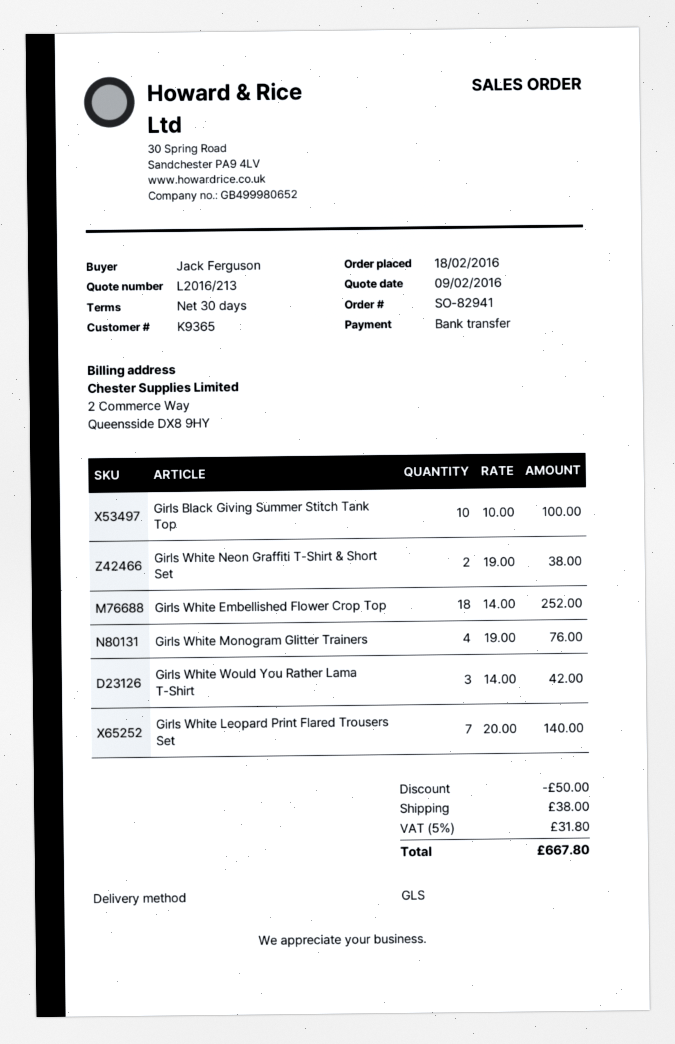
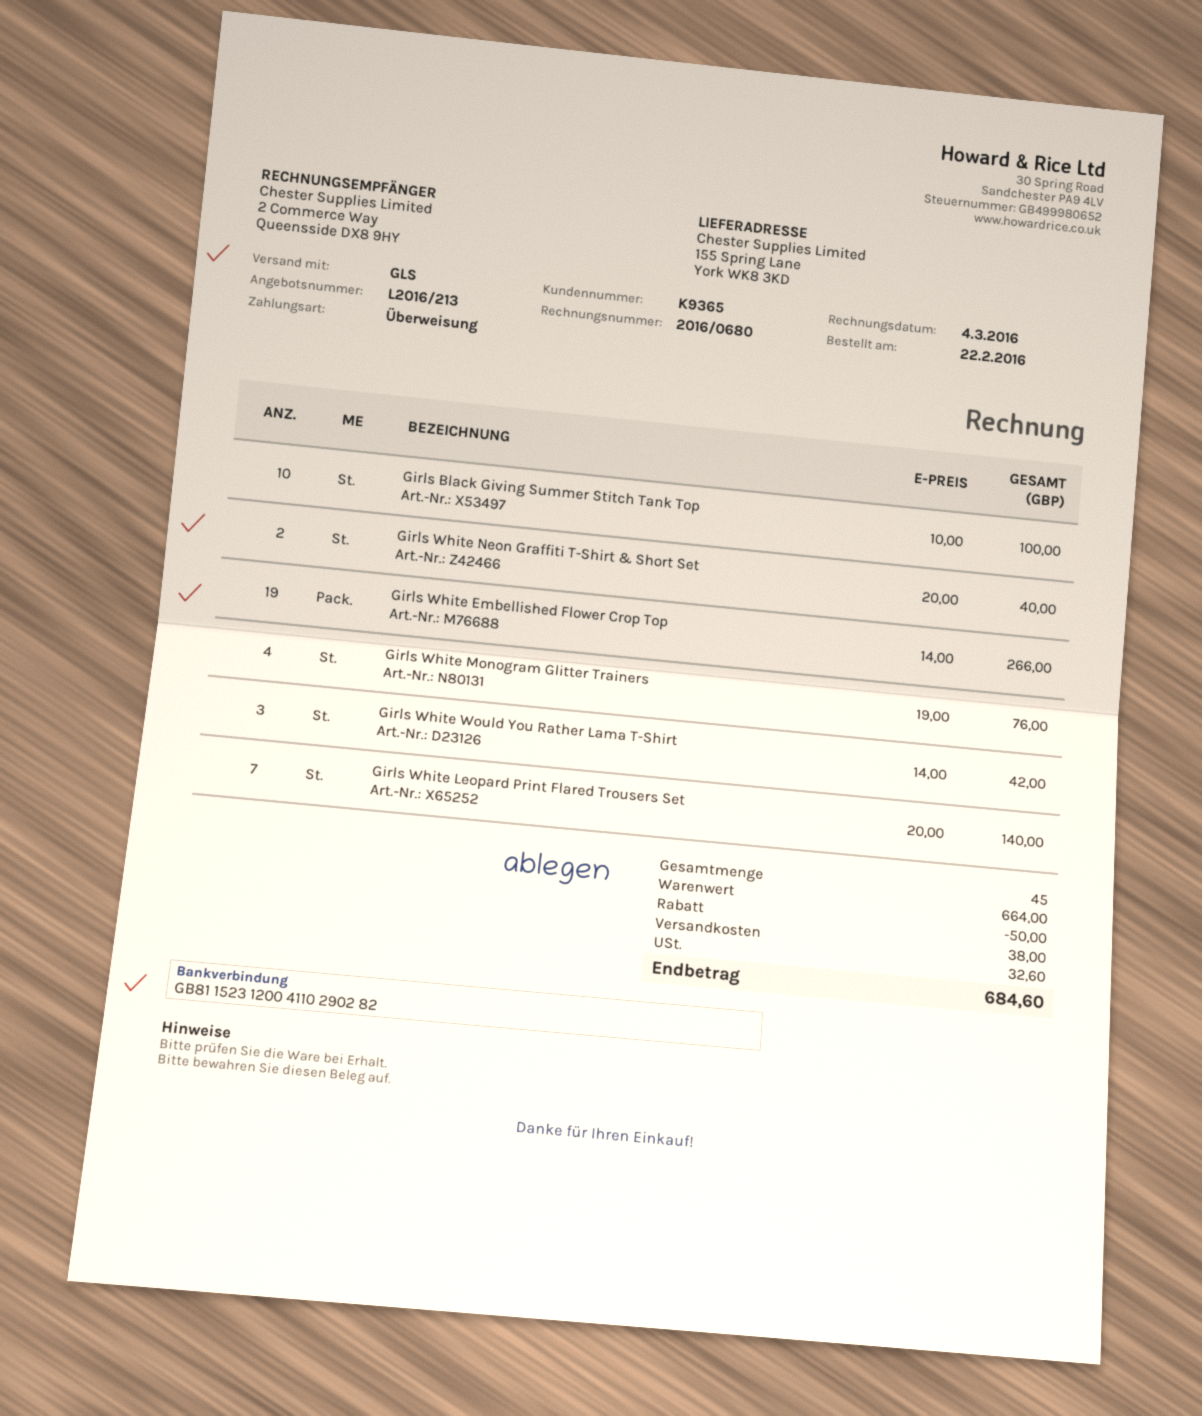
order date: 2016-02-18 -> 2016-02-22
Girls White Neon Graffiti T-Shirt & Short Set: 2 x 19.00 = 38.00 -> 2 x 20.00 = 40.00
Girls White Embellished Flower Crop Top: 18 x 14.00 = 252.00 -> 19 x 14.00 = 266.00
tax: 31.80 -> 32.60
total: 667.80 -> 684.60

